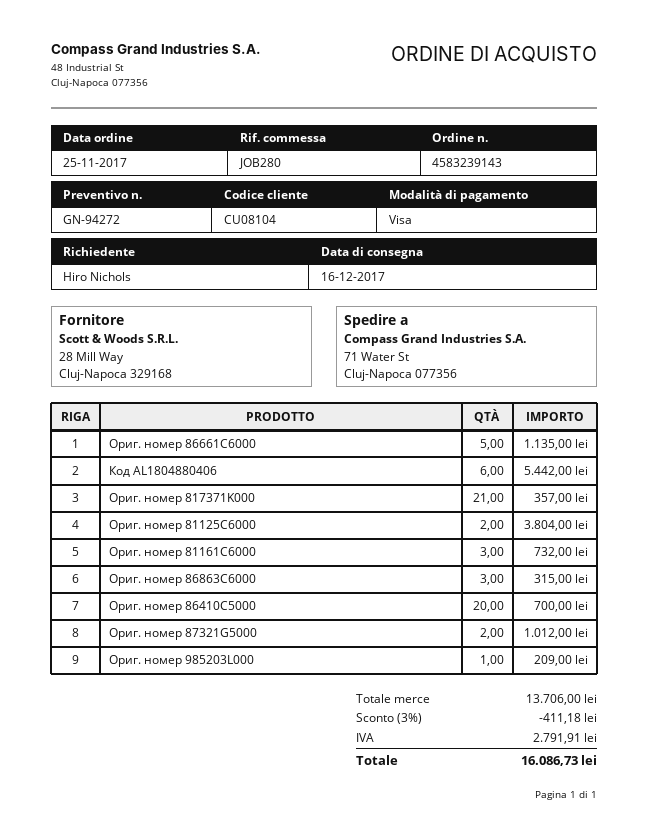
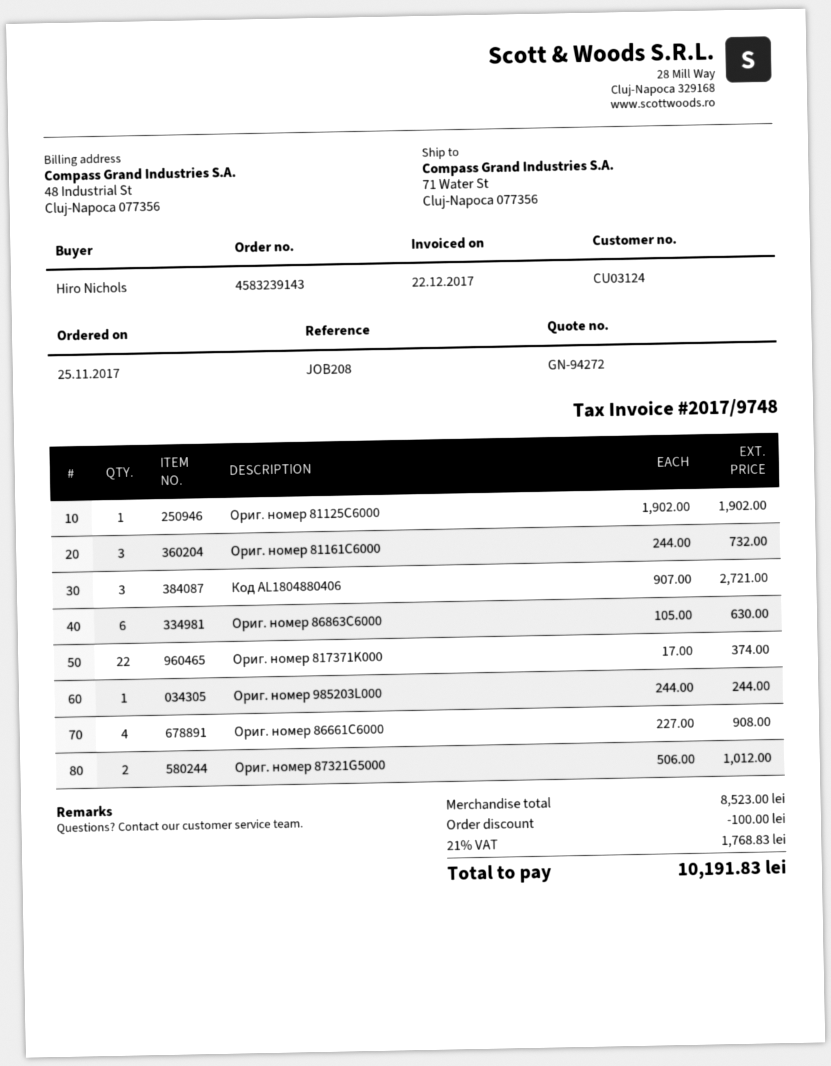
customer number: CU08104 -> CU03124
reference: JOB280 -> JOB208
Ориг. номер 86661C6000: 5 for 1135.00 -> 4 for 908.00
Код AL1804880406: 6 for 5442.00 -> 3 for 2721.00
Ориг. номер 817371K000: 21 for 357.00 -> 22 for 374.00
Ориг. номер 81125C6000: 2 for 3804.00 -> 1 for 1902.00
Ориг. номер 86863C6000: 3 for 315.00 -> 6 for 630.00
Ориг. номер 86410C5000: 20 for 700.00 -> none
Ориг. номер 985203L000: 1 for 209.00 -> 1 for 244.00
subtotal: 13706.00 -> 8523.00
discount: 411.18 -> 100.00
tax: 2791.91 -> 1768.83
total: 16086.73 -> 10191.83

